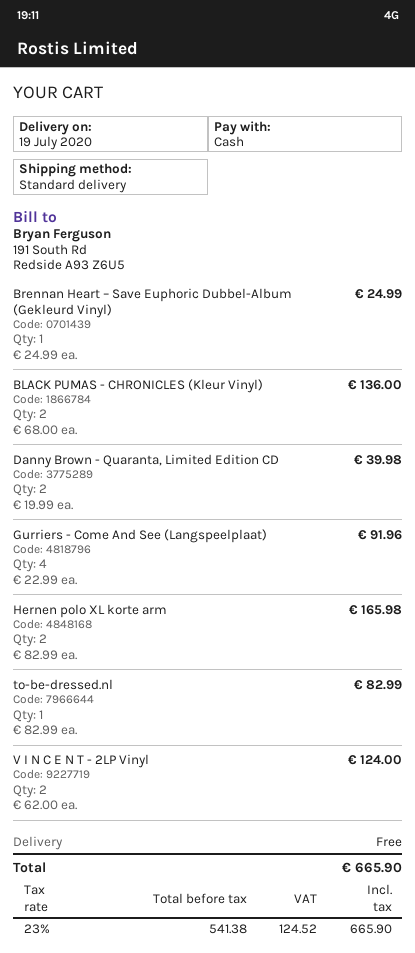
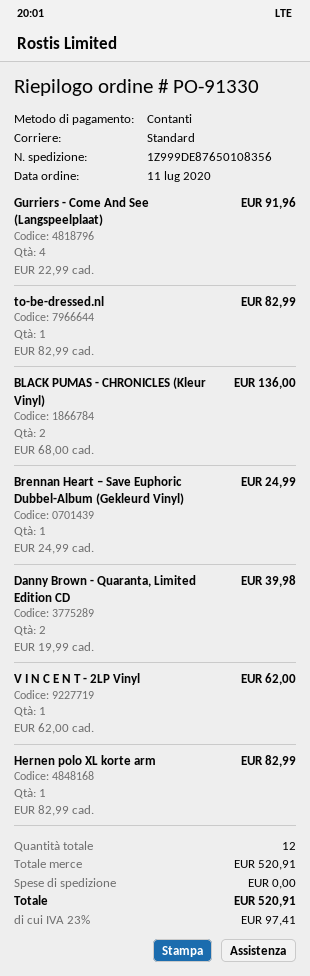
Hernen polo XL korte arm: 2 x 82.99 = 165.98 -> 1 x 82.99 = 82.99
V I N C E N T - 2LP Vinyl: 2 x 62.00 = 124.00 -> 1 x 62.00 = 62.00
tax: 23% = 124.52 -> 23% = 97.41
total: 665.90 -> 520.91

